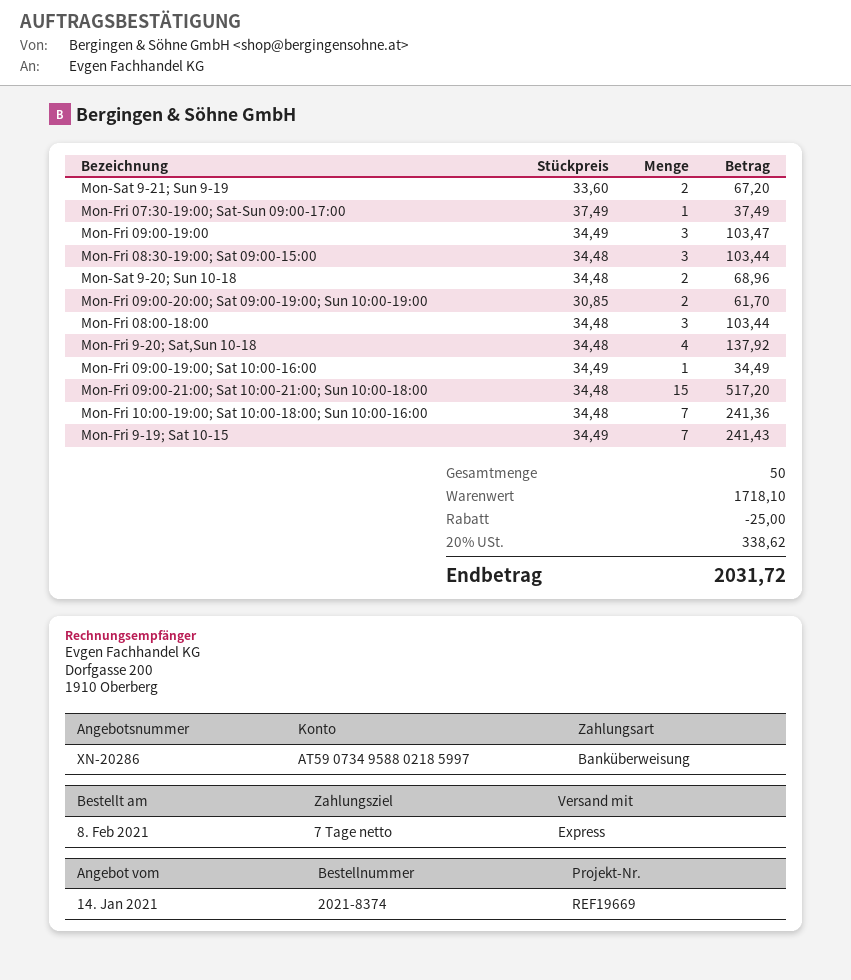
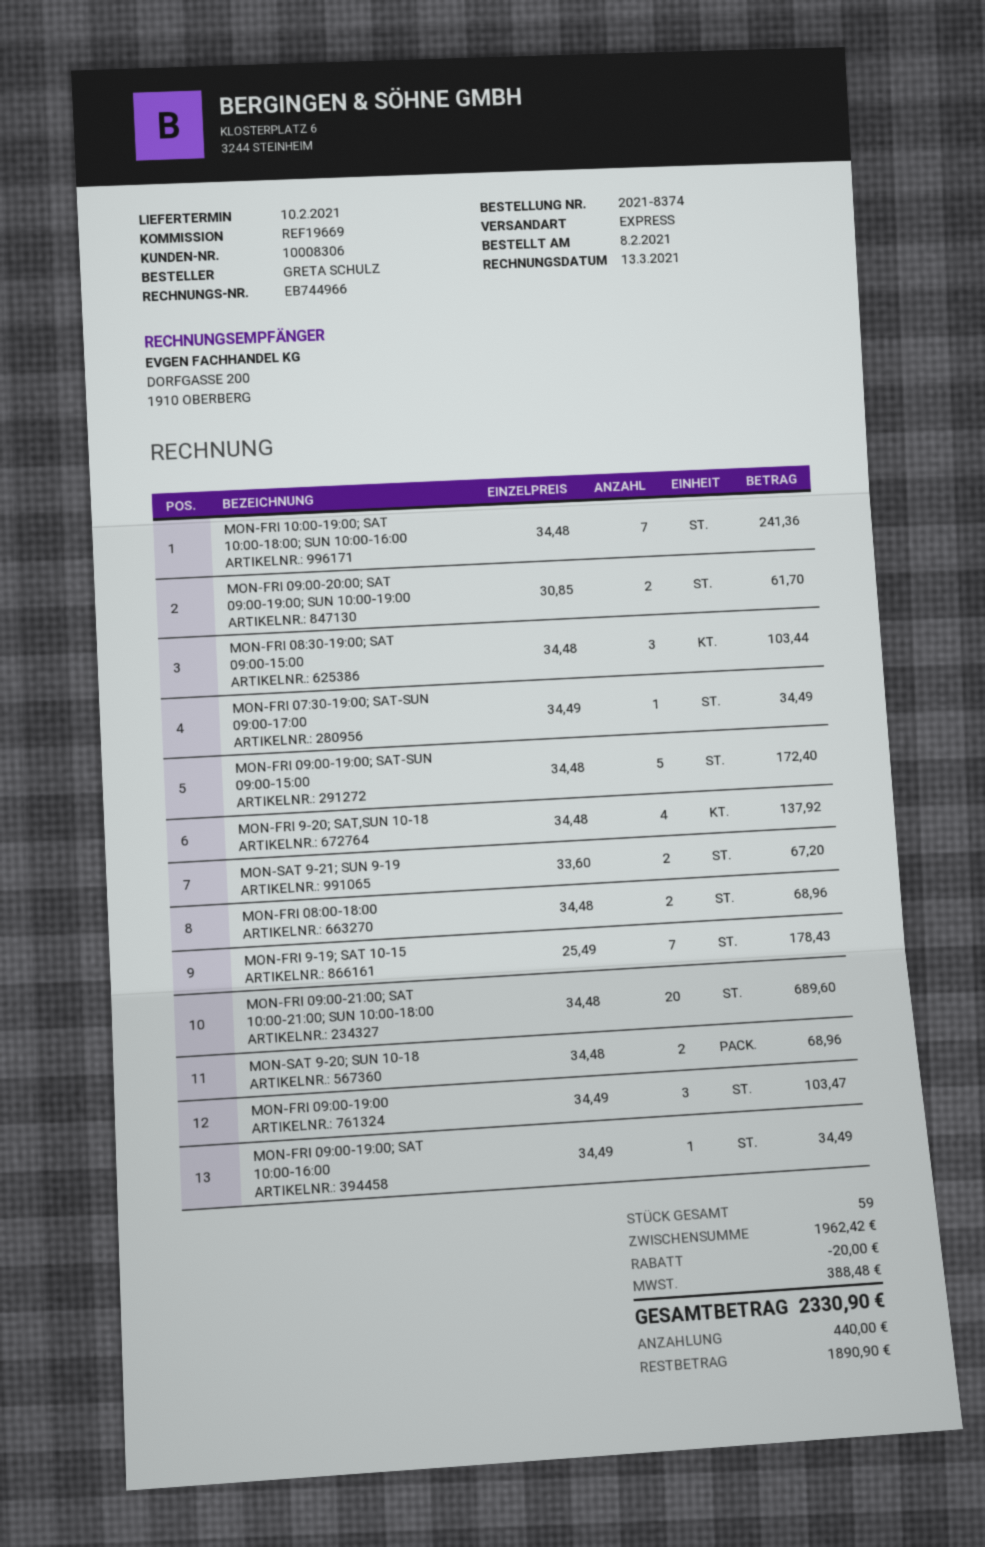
Mon-Fri 07:30-19:00; Sat-Sun 09:00-17:00: 1 x 37.49 = 37.49 -> 1 x 34.49 = 34.49
Mon-Fri 08:00-18:00: 3 x 34.48 = 103.44 -> 2 x 34.48 = 68.96
Mon-Fri 09:00-21:00; Sat 10:00-21:00; Sun 10:00-18:00: 15 x 34.48 = 517.20 -> 20 x 34.48 = 689.60
Mon-Fri 9-19; Sat 10-15: 7 x 34.49 = 241.43 -> 7 x 25.49 = 178.43
MON-FRI 09:00-19:00; SAT-SUN 09:00-15:00: none -> 5 x 34.48 = 172.40
total quantity: 50 -> 59
subtotal: 1718.10 -> 1962.42
discount: 25.00 -> 20.00
tax: 338.62 -> 388.48
total: 2031.72 -> 2330.90

